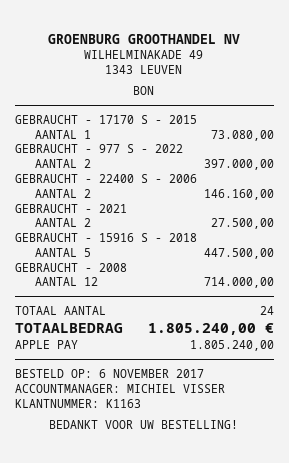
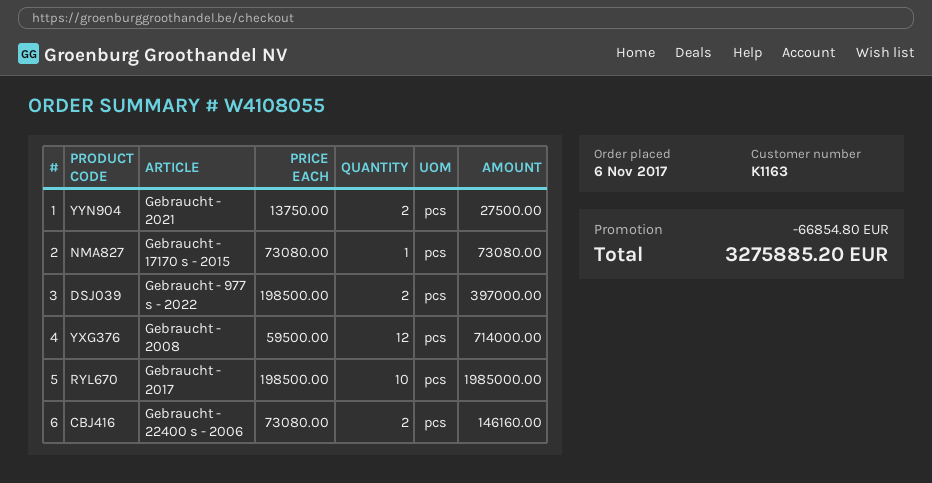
GEBRAUCHT - 15916 S - 2018: 5 for 447500.00 -> none
Gebraucht - 2017: none -> 10 for 1985000.00
discount: none -> 66854.80
total: 1805240.00 -> 3275885.20

